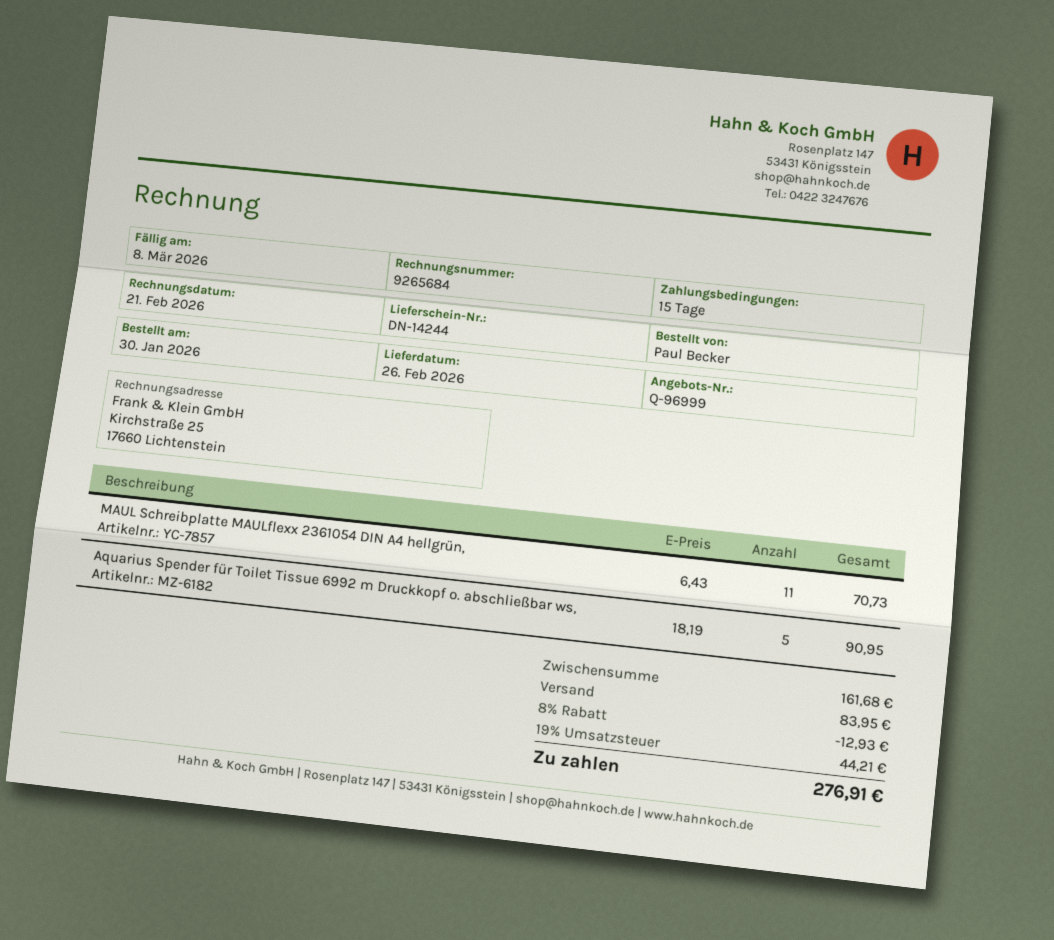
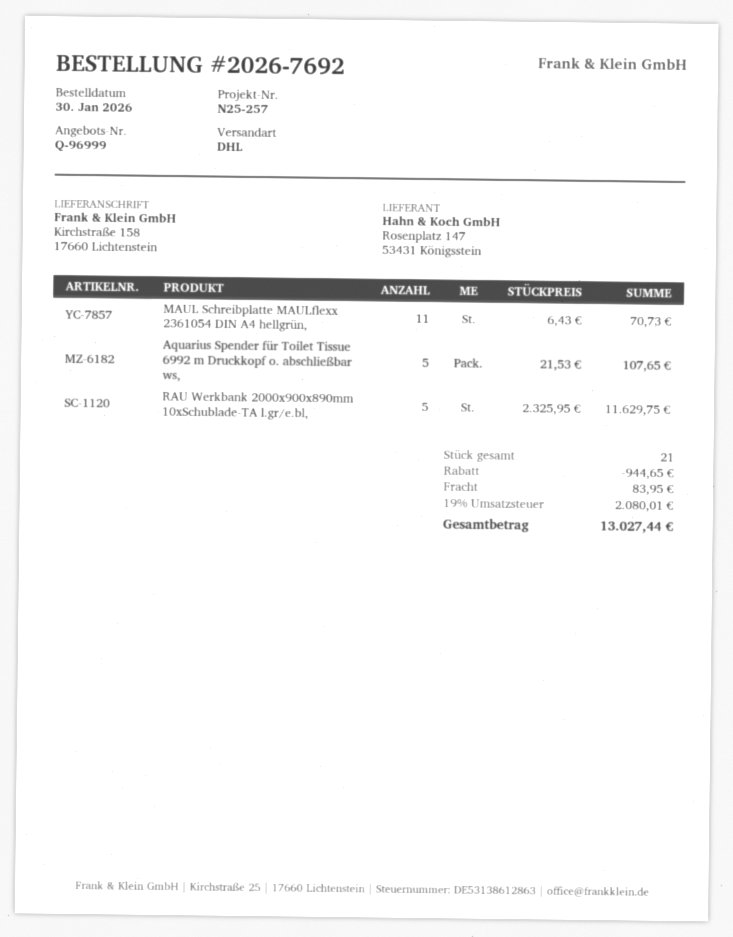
Aquarius Spender für Toilet Tissue 6992 m Druckkopf o. abschließbar ws,: 5 x 18.19 = 90.95 -> 5 x 21.53 = 107.65
RAU Werkbank 2000x900x890mm 10xSchublade-TA l.gr/e.bl,: none -> 5 x 2325.95 = 11629.75
discount: 12.93 -> 944.65
tax: 19% = 44.21 -> 19% = 2080.01
total: 276.91 -> 13027.44

